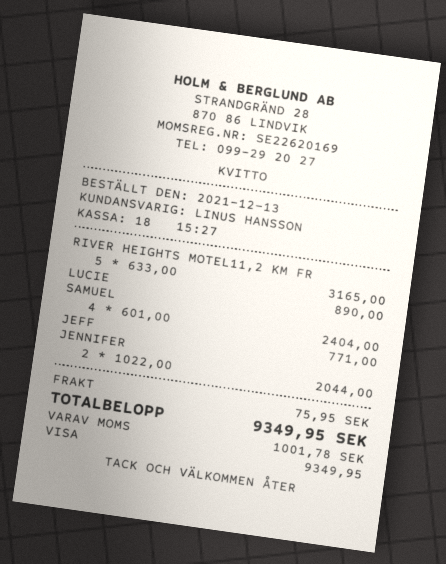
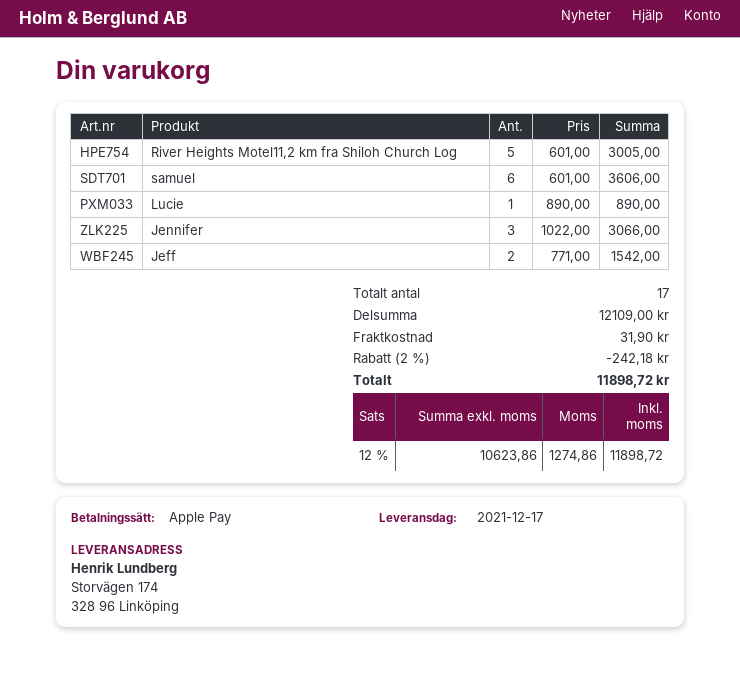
payment method: Visa -> Apple Pay
RIVER HEIGHTS MOTEL11,2 KM FR: 5 x 633.00 = 3165.00 -> 5 x 601.00 = 3005.00
SAMUEL: 4 x 601.00 = 2404.00 -> 6 x 601.00 = 3606.00
JEFF: 1 x 771.00 = 771.00 -> 2 x 771.00 = 1542.00
JENNIFER: 2 x 1022.00 = 2044.00 -> 3 x 1022.00 = 3066.00
discount: none -> 2% = 242.18
shipping: 75.95 -> 31.90
tax: 1001.78 -> 1274.86
total: 9349.95 -> 11898.72

